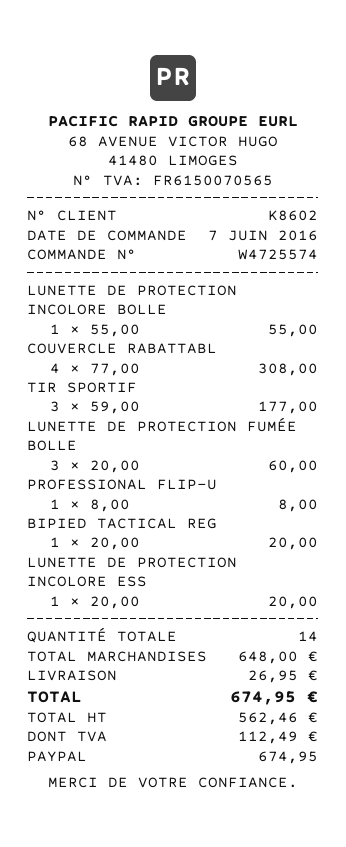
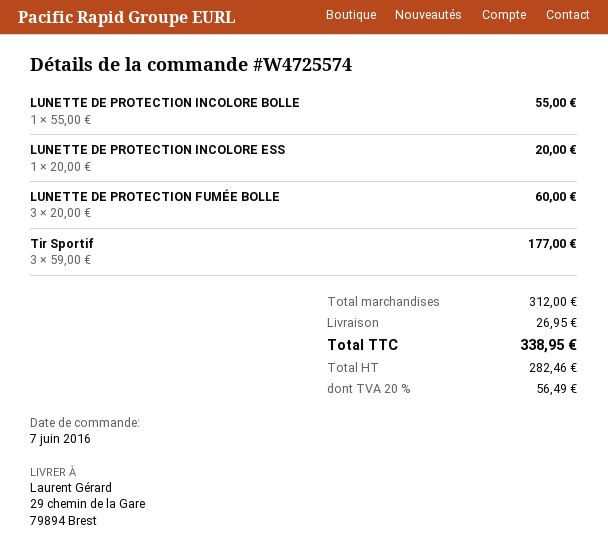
COUVERCLE RABATTABL: 4 x 77.00 = 308.00 -> none
PROFESSIONAL FLIP-U: 1 x 8.00 = 8.00 -> none
BIPIED TACTICAL REG: 1 x 20.00 = 20.00 -> none
subtotal: 648.00 -> 312.00
net: 562.46 -> 282.46
tax: 112.49 -> 56.49
total: 674.95 -> 338.95

